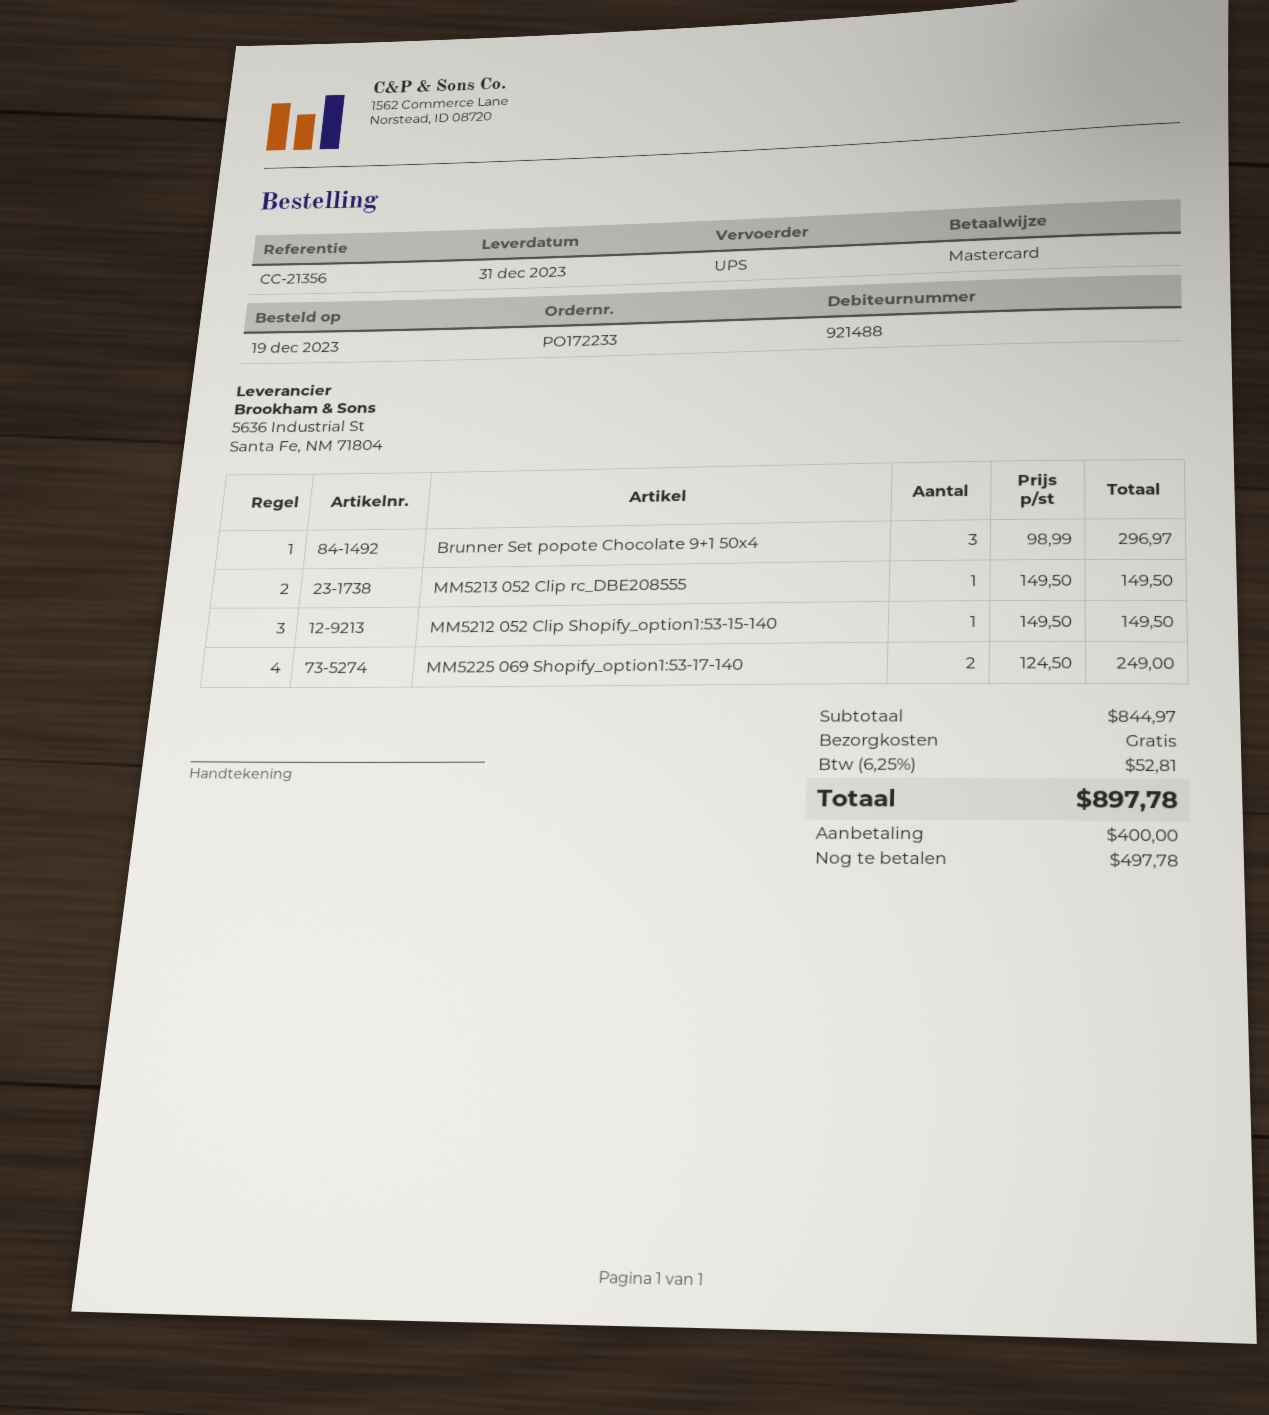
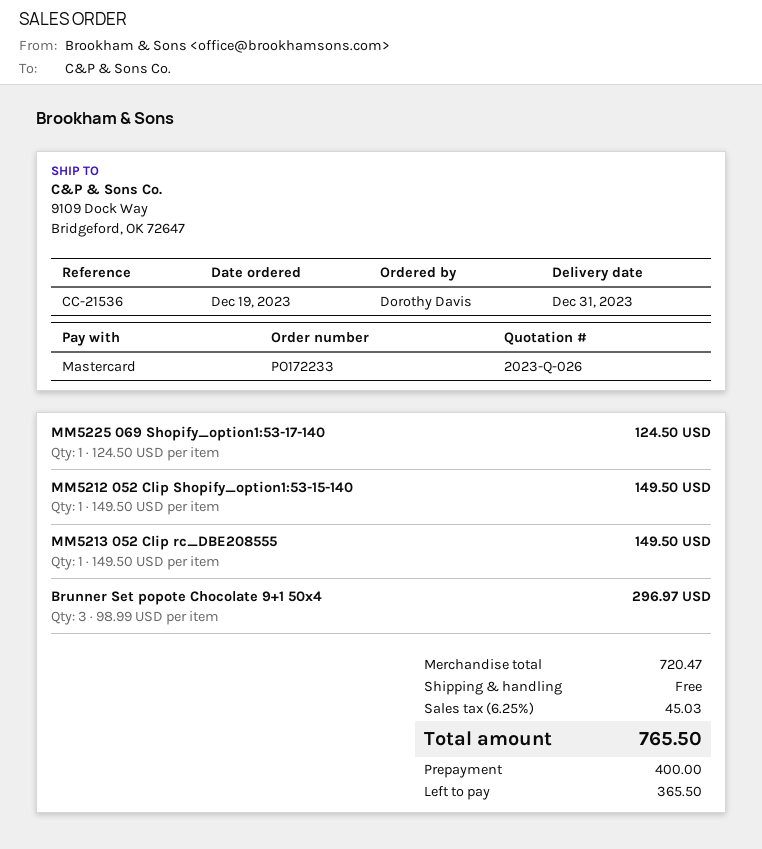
reference: CC-21356 -> CC-21536
MM5225 069 Shopify_option1:53-17-140: 2 x 124.50 = 249.00 -> 1 x 124.50 = 124.50
subtotal: 844.97 -> 720.47
tax: 6.25% = 52.81 -> 6.25% = 45.03
total: 897.78 -> 765.50
balance: 497.78 -> 365.50

